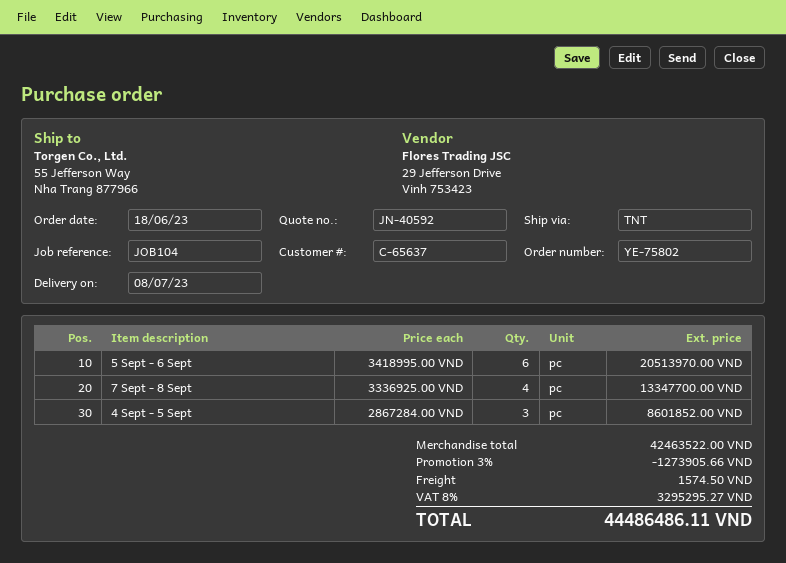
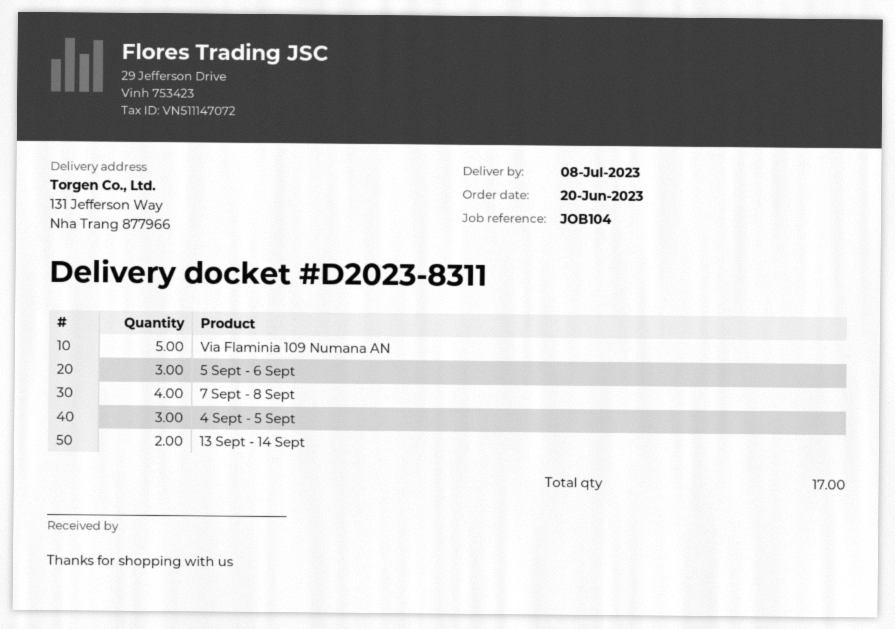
order date: 2023-06-18 -> 2023-06-20
ship to: 55 Jefferson Way, Nha Trang 877966 -> 131 Jefferson Way, Nha Trang 877966
5 Sept - 6 Sept: 6 -> 3
Via Flaminia 109 Numana AN: none -> 5
13 Sept - 14 Sept: none -> 2

